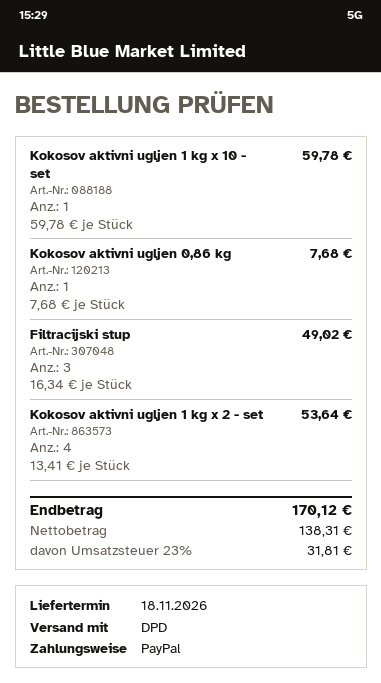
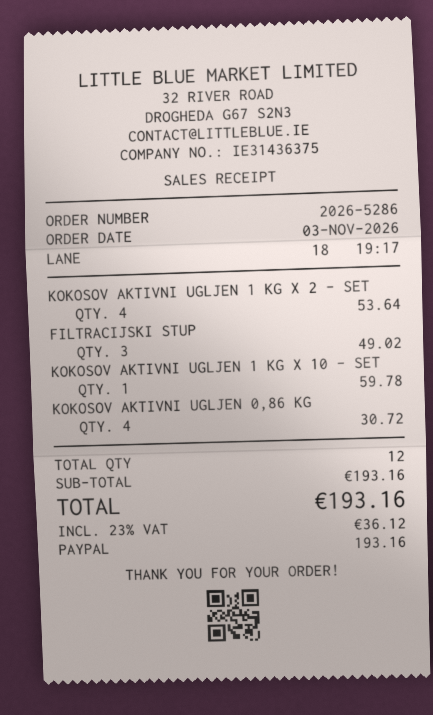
Kokosov aktivni ugljen 0,86 kg: 1 for 7.68 -> 4 for 30.72
tax: 23% = 31.81 -> 23% = 36.12
total: 170.12 -> 193.16

